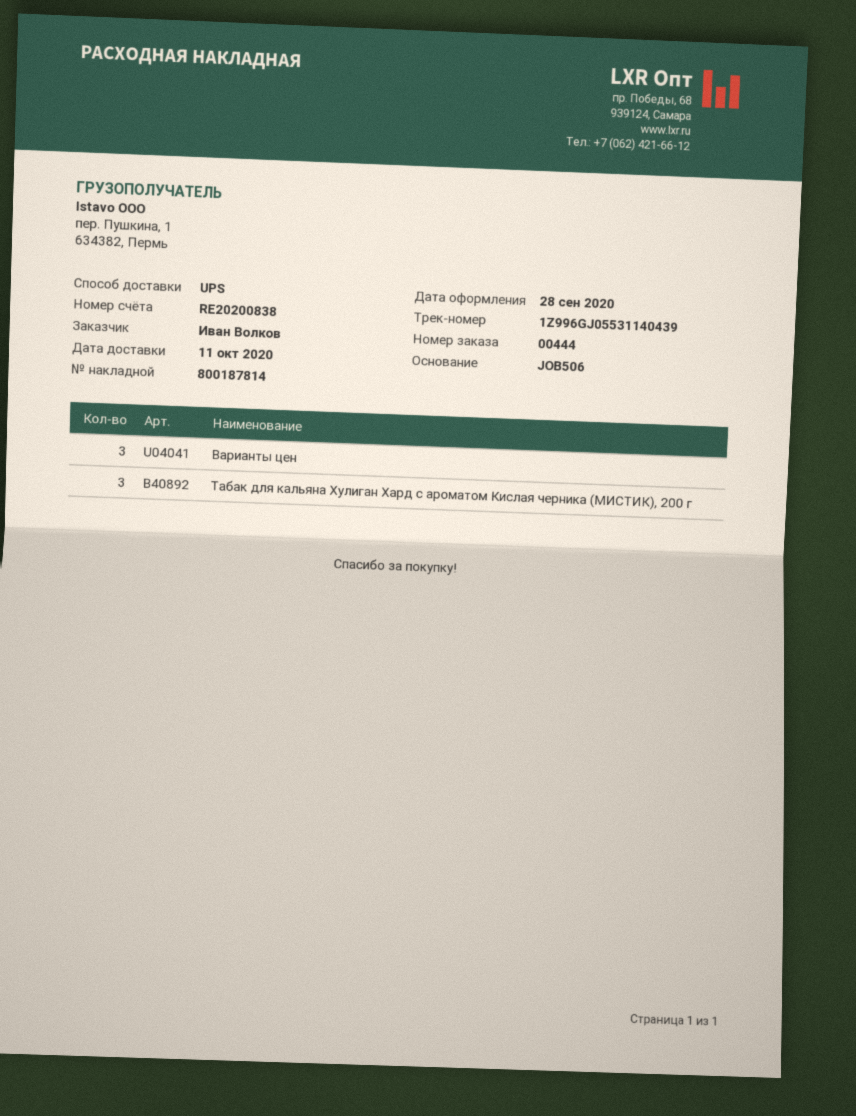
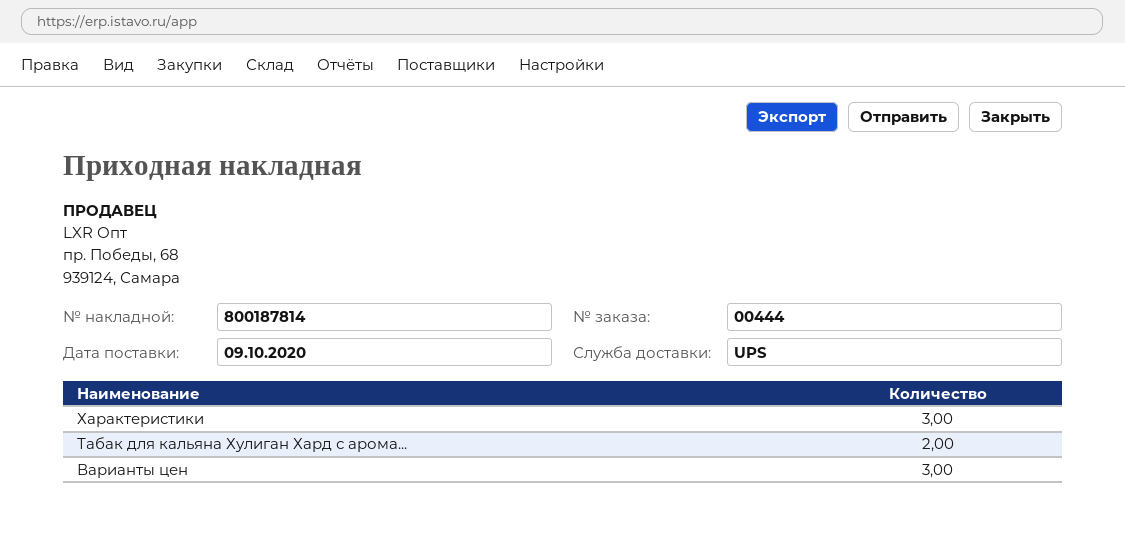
delivery date: 2020-10-11 -> 2020-10-09
Табак для кальяна Хулиган Хард с ароматом Кислая черника (МИСТИК), 200 г: 3 -> 2
Характеристики: none -> 3

